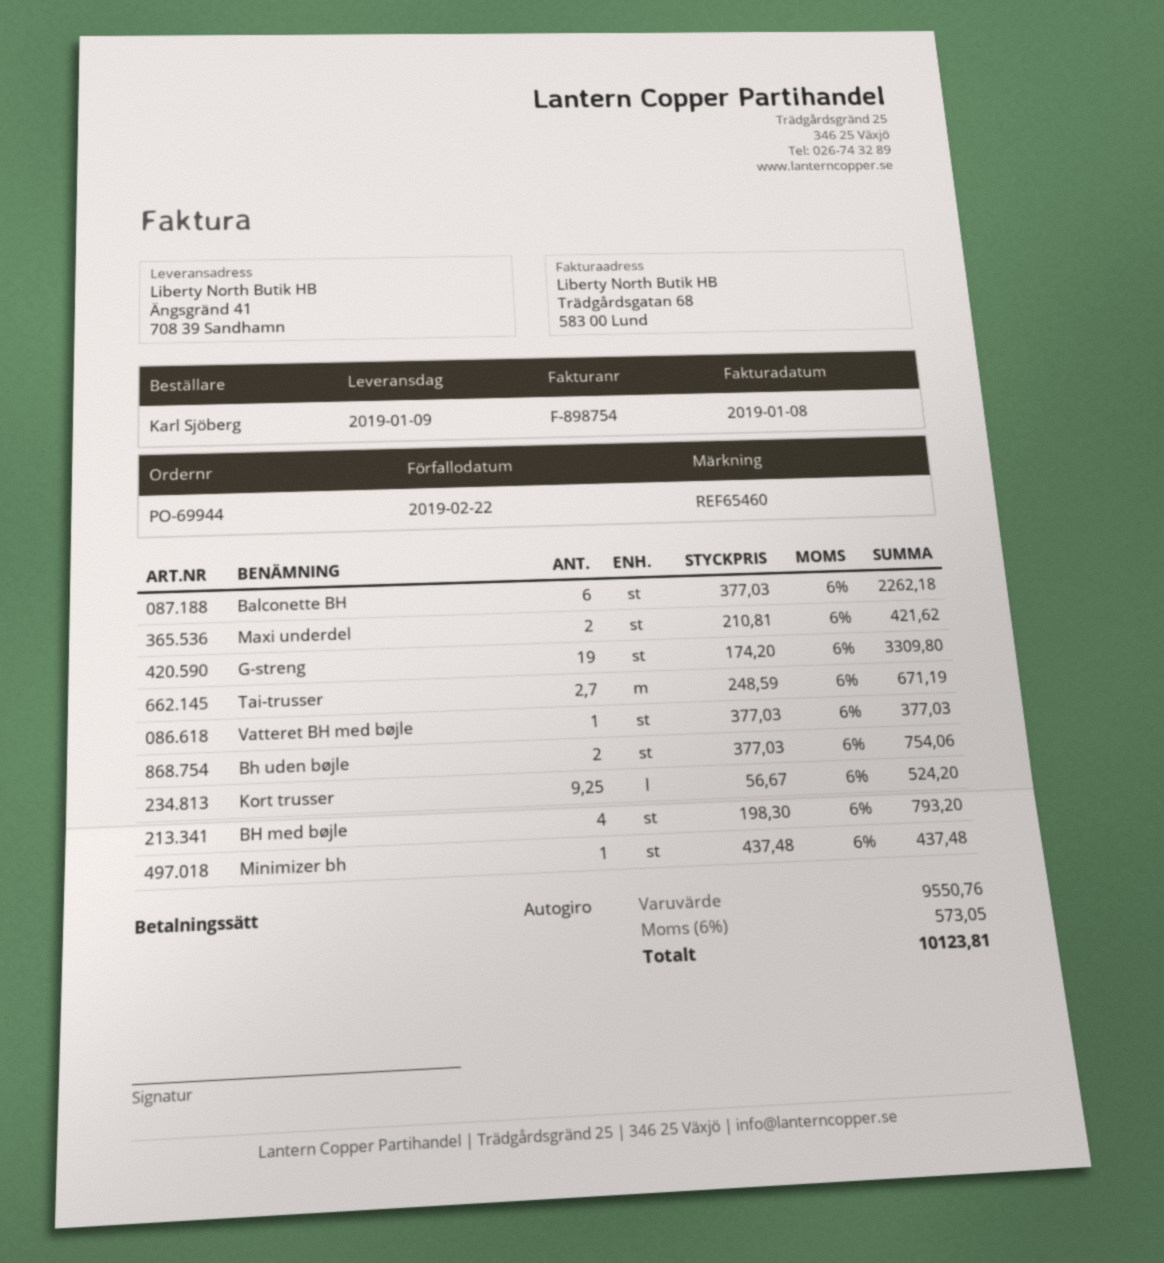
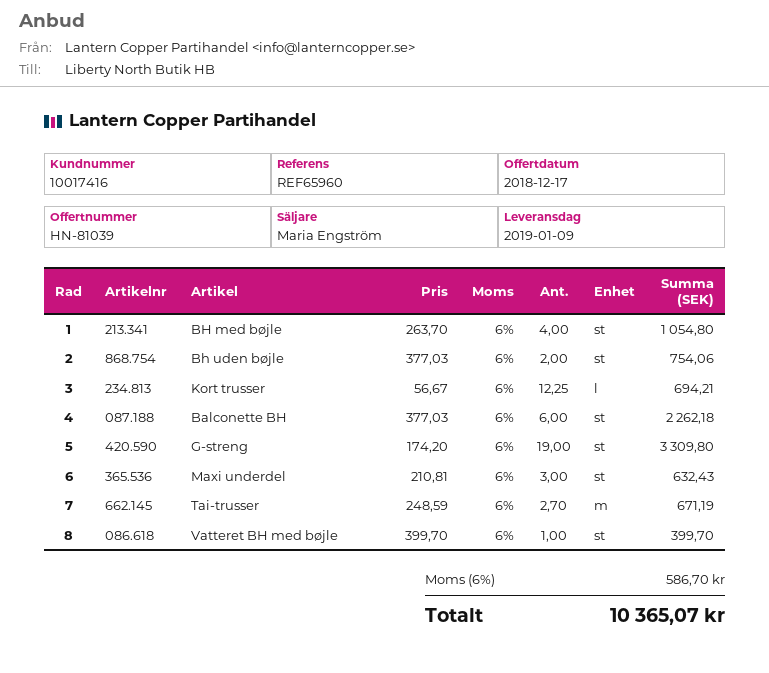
reference: REF65460 -> REF65960
Maxi underdel: 2 x 210.81 = 421.62 -> 3 x 210.81 = 632.43
Vatteret BH med bøjle: 1 x 377.03 = 377.03 -> 1 x 399.70 = 399.70
Kort trusser: 9.25 x 56.67 = 524.20 -> 12.25 x 56.67 = 694.21
BH med bøjle: 4 x 198.30 = 793.20 -> 4 x 263.70 = 1054.80
Minimizer bh: 1 x 437.48 = 437.48 -> none
tax: 6% = 573.05 -> 6% = 586.70
total: 10123.81 -> 10365.07

